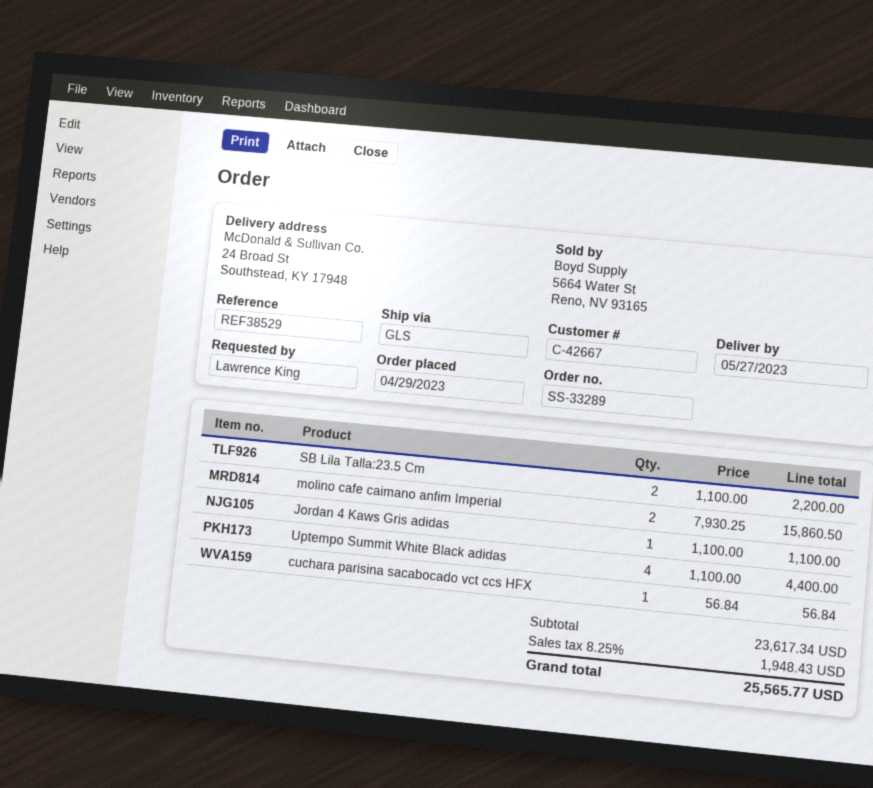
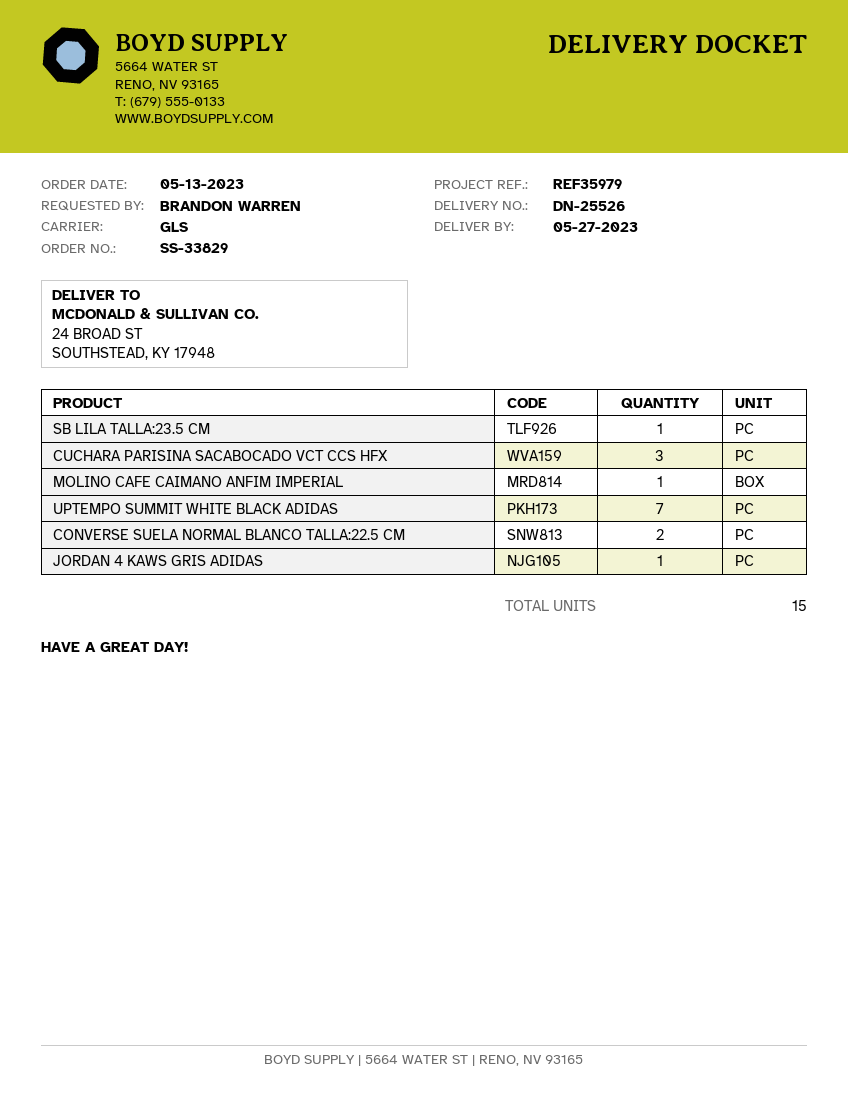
order number: SS-33289 -> SS-33829
order date: 2023-04-29 -> 2023-05-13
reference: REF38529 -> REF35979
ordered by: Lawrence King -> BRANDON WARREN
SB Lila Talla:23.5 Cm: 2 -> 1
molino cafe caimano anfim Imperial: 2 -> 1
Uptempo Summit White Black adidas: 4 -> 7
cuchara parisina sacabocado vct ccs HFX: 1 -> 3
CONVERSE SUELA NORMAL BLANCO TALLA:22.5 CM: none -> 2

